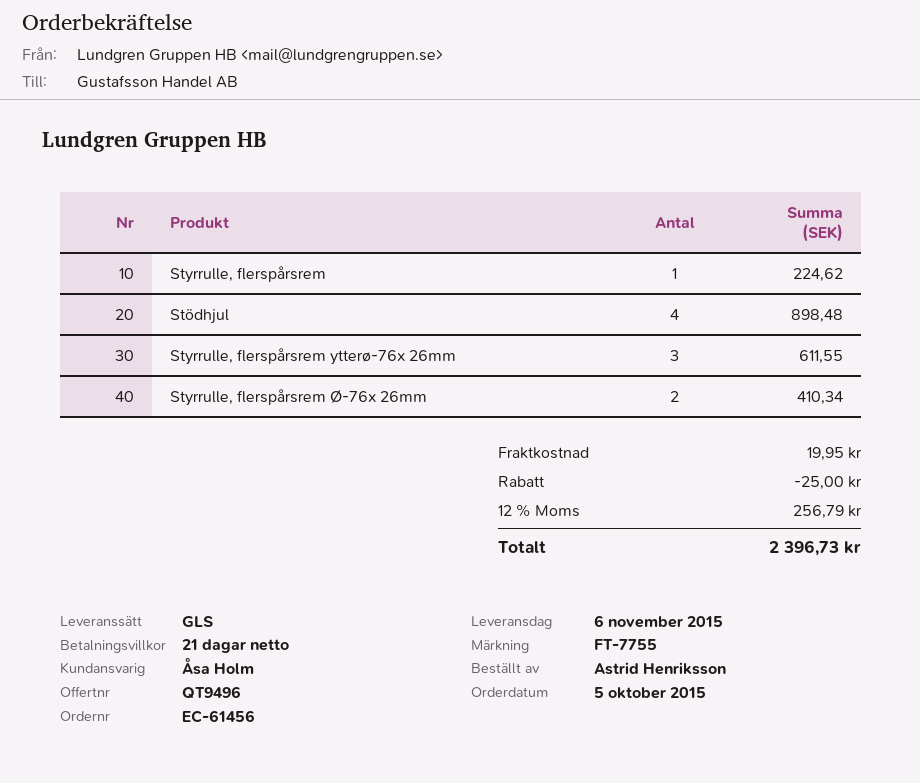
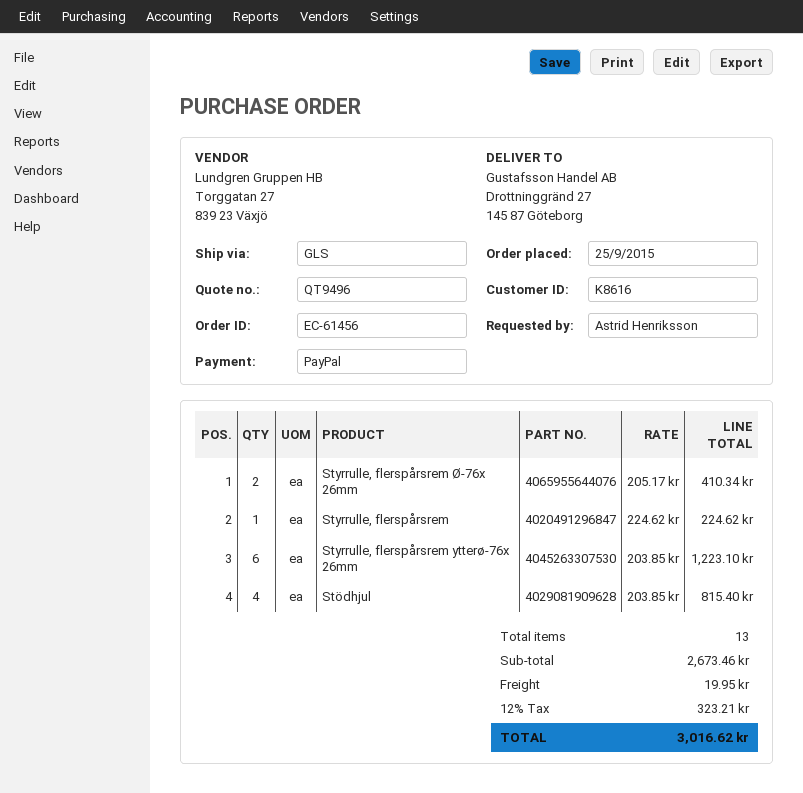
order date: 2015-10-05 -> 2015-09-25
Stödhjul: 4 for 898.48 -> 4 for 815.40
Styrrulle, flerspårsrem ytterø-76x 26mm: 3 for 611.55 -> 6 for 1223.10
discount: 25.00 -> none
tax: 12% = 256.79 -> 12% = 323.21
total: 2396.73 -> 3016.62

